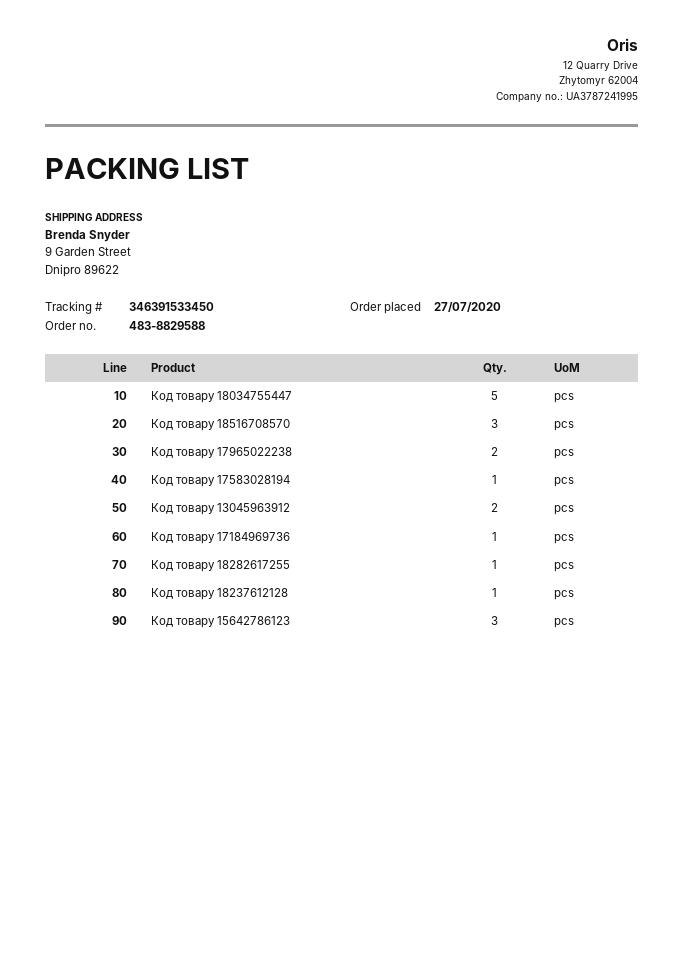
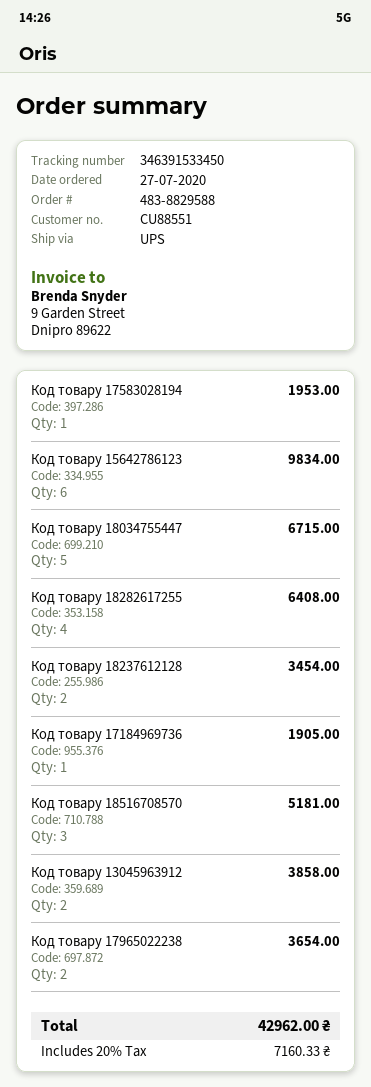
Код товару 18282617255: 1 -> 4
Код товару 18237612128: 1 -> 2
Код товару 15642786123: 3 -> 6

